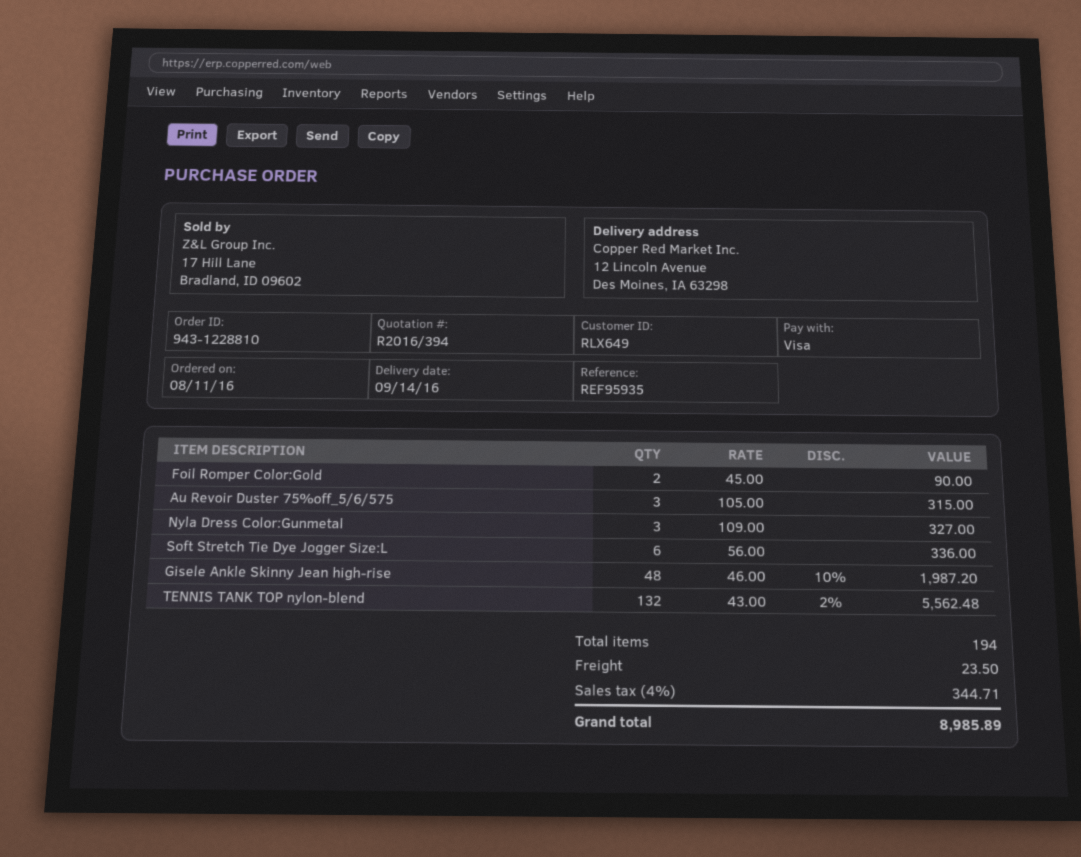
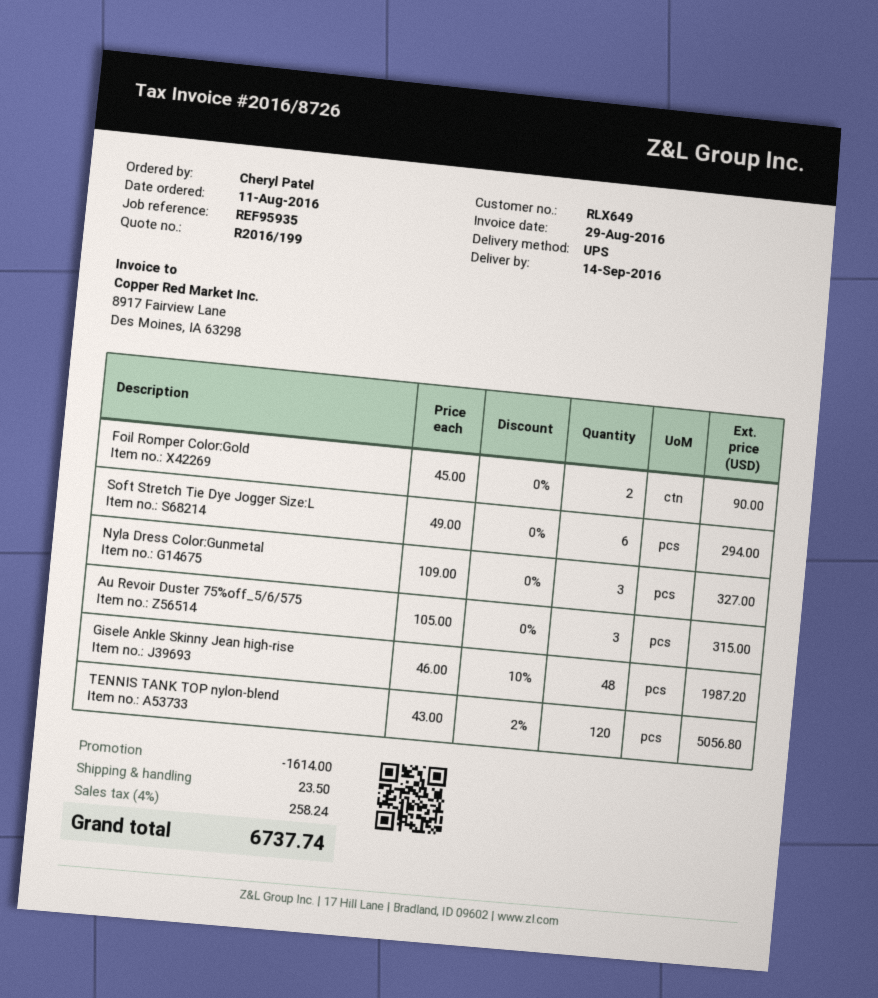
quote number: R2016/394 -> R2016/199
Soft Stretch Tie Dye Jogger Size:L: 6 x 56.00 = 336.00 -> 6 x 49.00 = 294.00
TENNIS TANK TOP nylon-blend: 132 x 43.00 - 2% = 5562.48 -> 120 x 43.00 - 2% = 5056.80
discount: none -> 1614.00
tax: 4% = 344.71 -> 4% = 258.24
total: 8985.89 -> 6737.74

